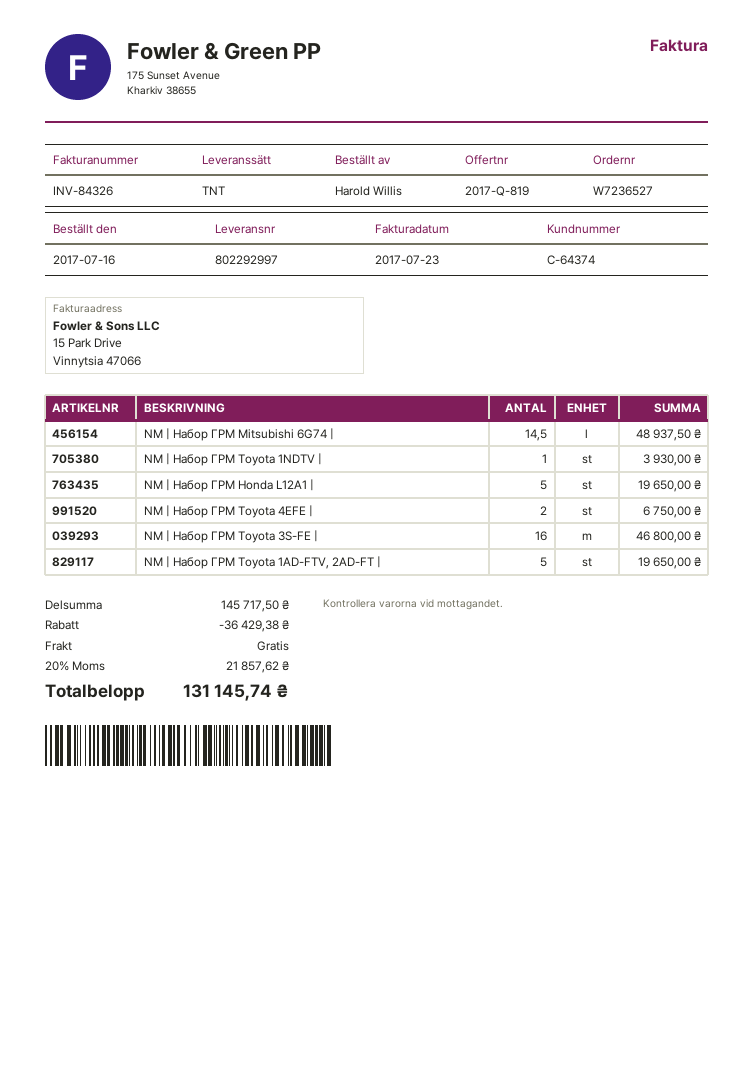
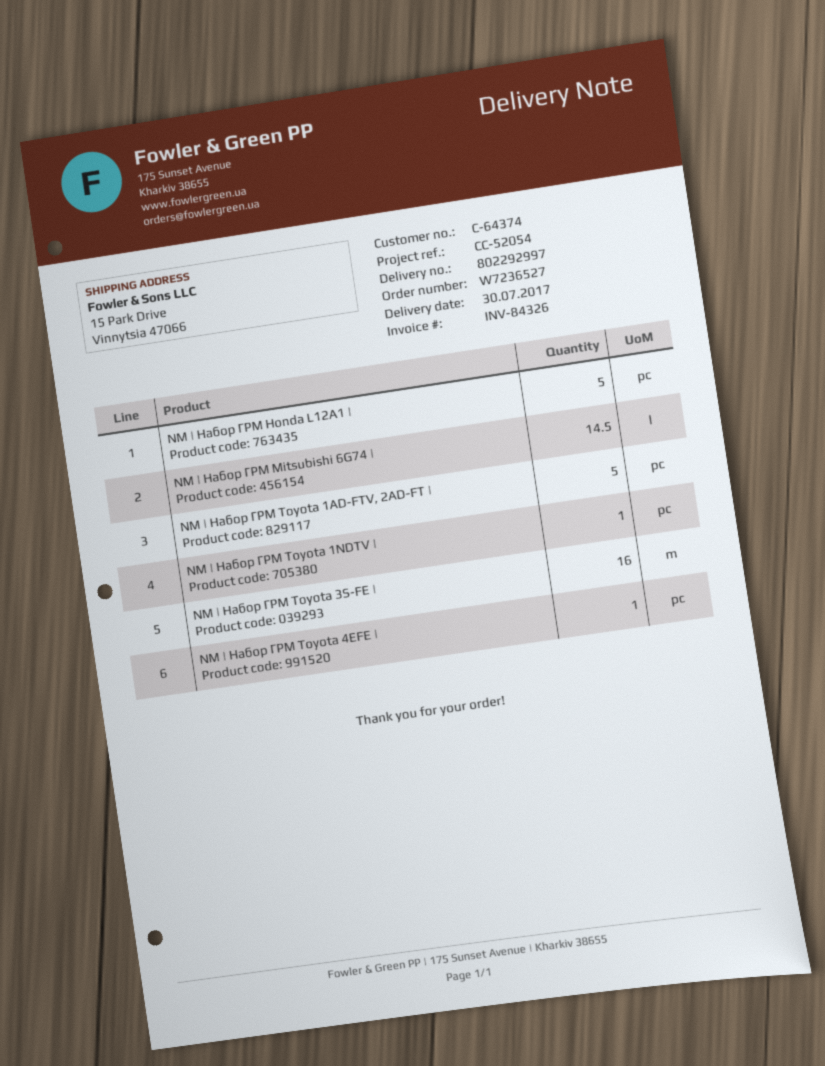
NM | Набор ГРМ Toyota 4EFE |: 2 -> 1

